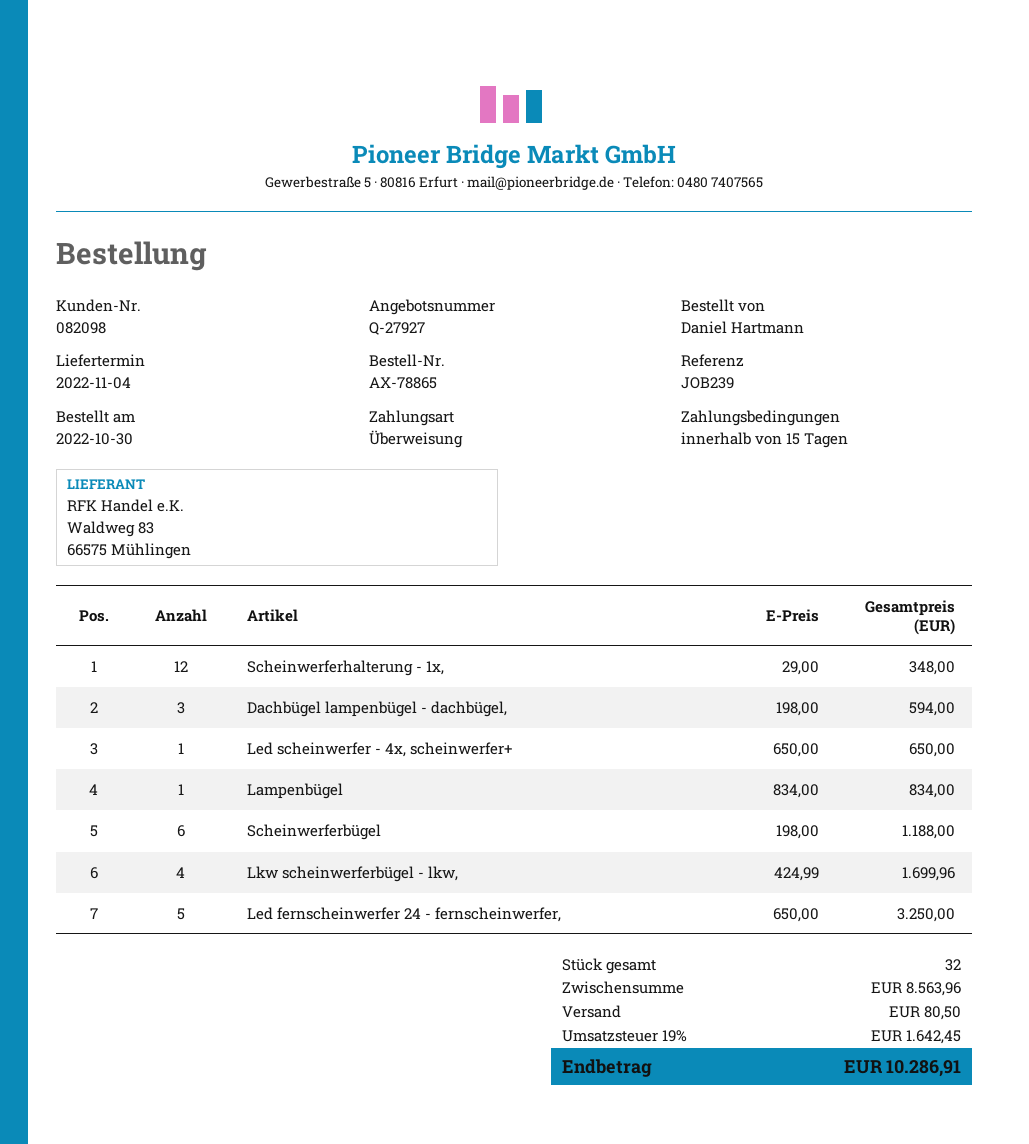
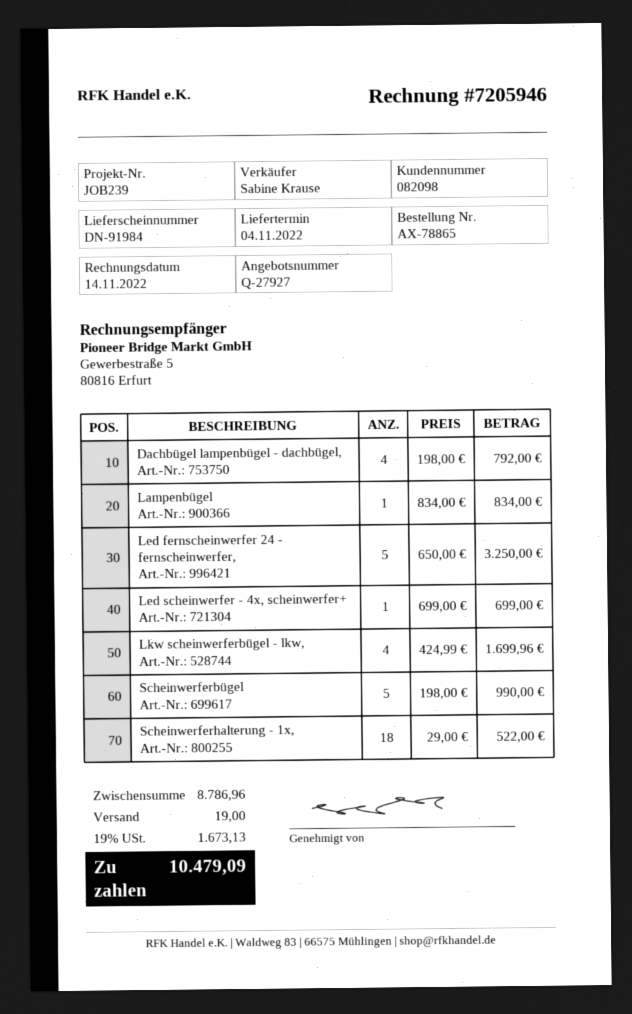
Scheinwerferhalterung - 1x,: 12 x 29.00 = 348.00 -> 18 x 29.00 = 522.00
Dachbügel lampenbügel - dachbügel,: 3 x 198.00 = 594.00 -> 4 x 198.00 = 792.00
Led scheinwerfer - 4x, scheinwerfer+: 1 x 650.00 = 650.00 -> 1 x 699.00 = 699.00
Scheinwerferbügel: 6 x 198.00 = 1188.00 -> 5 x 198.00 = 990.00
subtotal: 8563.96 -> 8786.96
shipping: 80.50 -> 19.00
tax: 19% = 1642.45 -> 19% = 1673.13
total: 10286.91 -> 10479.09

